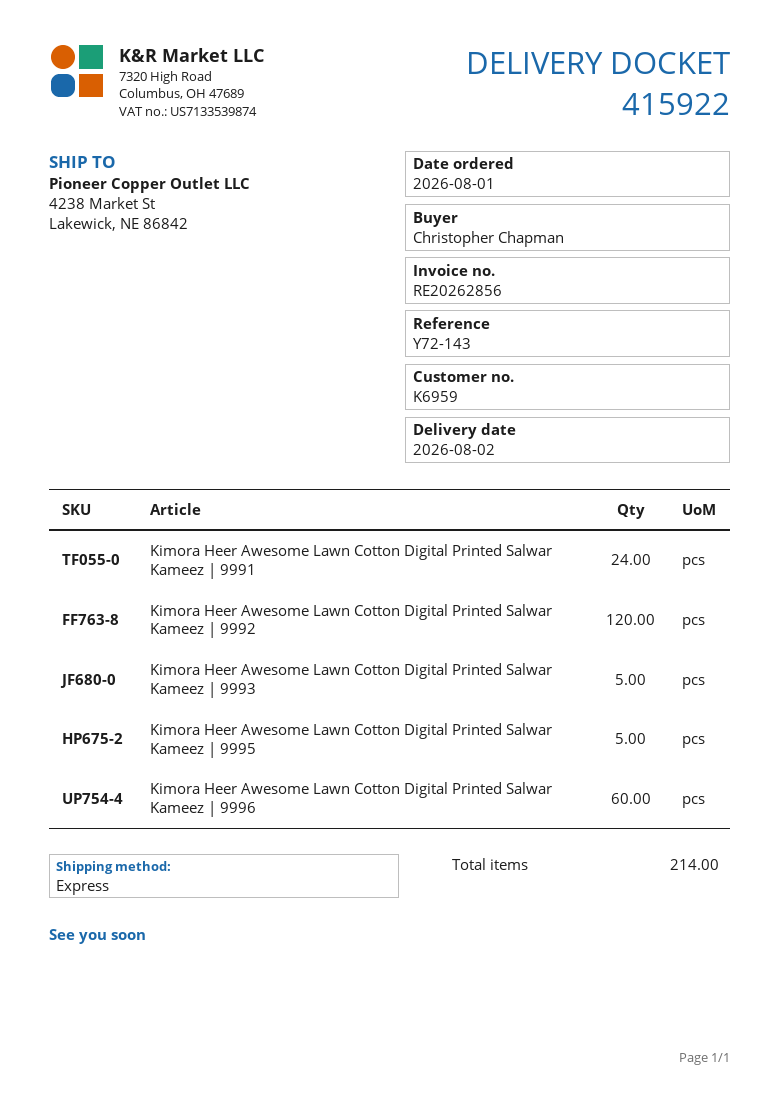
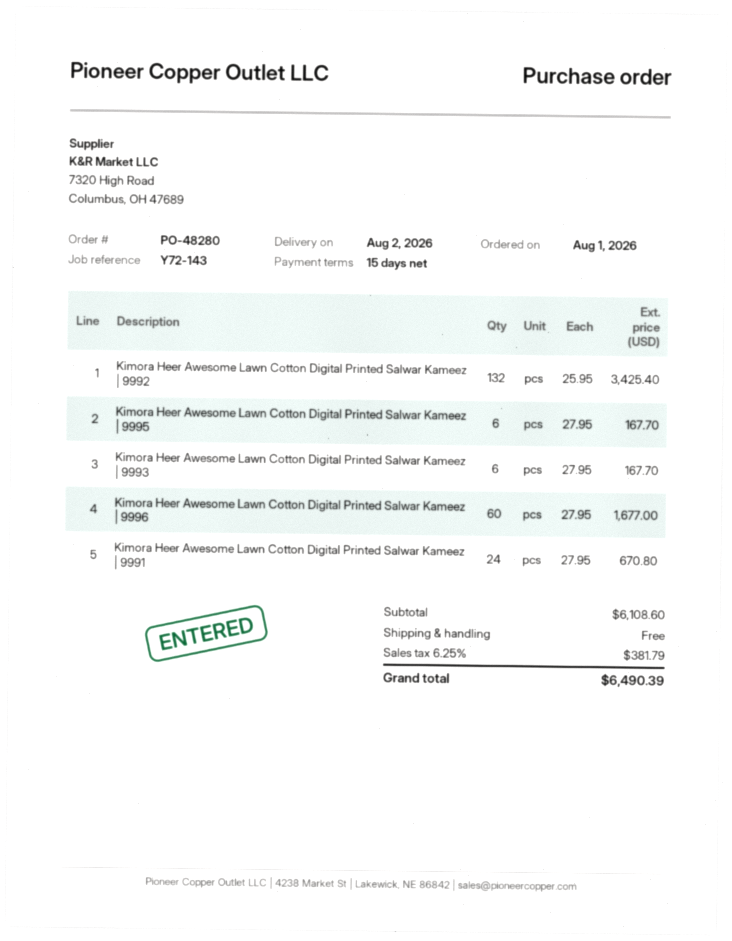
Kimora Heer Awesome Lawn Cotton Digital Printed Salwar Kameez | 9992: 120 -> 132
Kimora Heer Awesome Lawn Cotton Digital Printed Salwar Kameez | 9993: 5 -> 6
Kimora Heer Awesome Lawn Cotton Digital Printed Salwar Kameez | 9995: 5 -> 6

